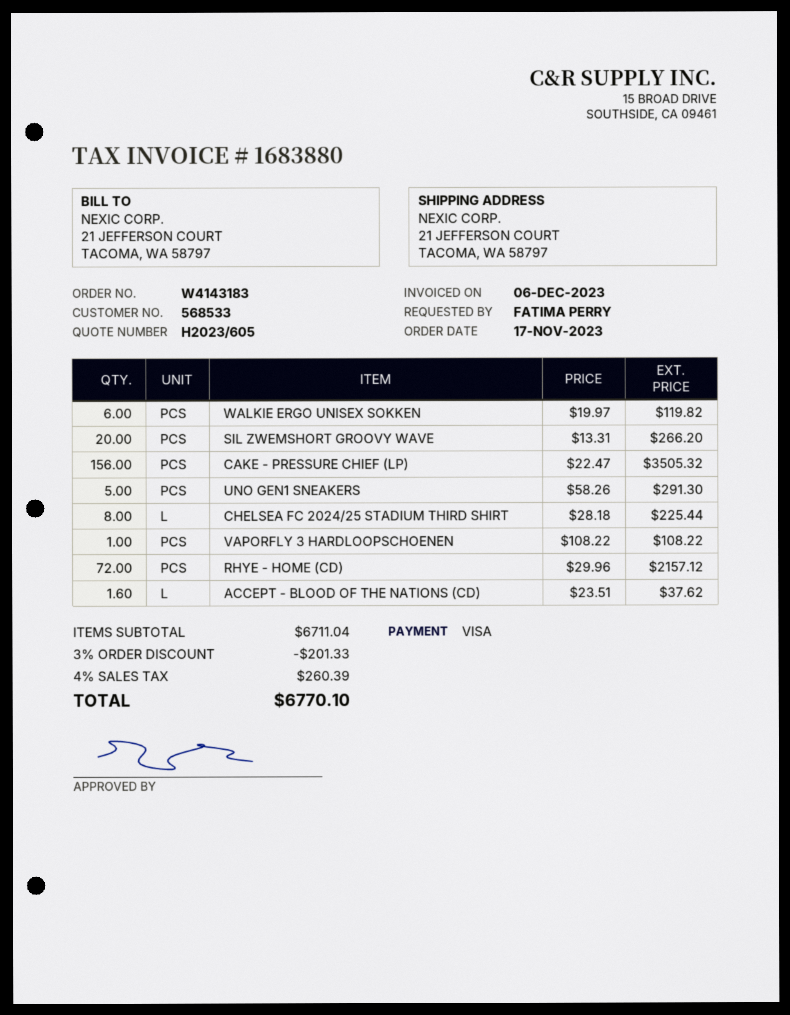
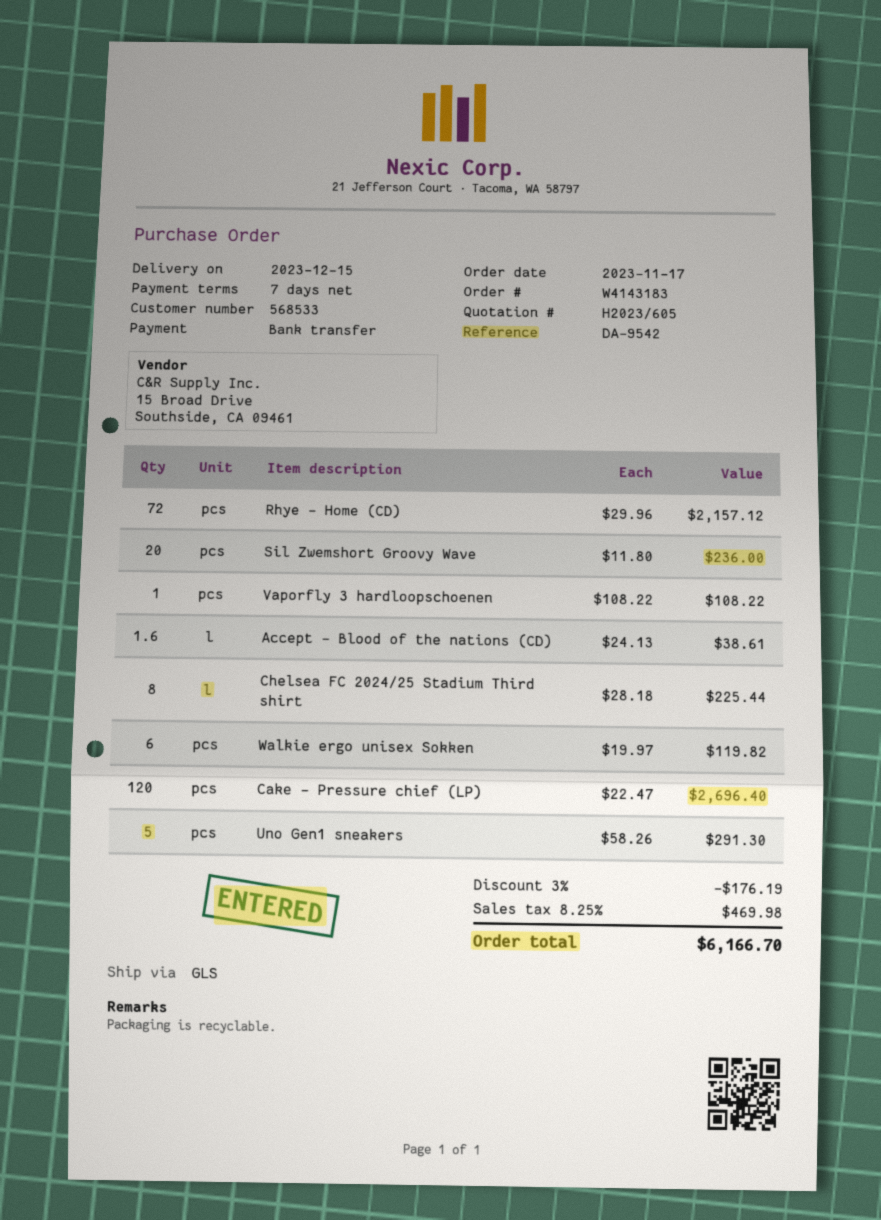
payment method: Visa -> bank transfer
SIL ZWEMSHORT GROOVY WAVE: 20 x 13.31 = 266.20 -> 20 x 11.80 = 236.00
CAKE - PRESSURE CHIEF (LP): 156 x 22.47 = 3505.32 -> 120 x 22.47 = 2696.40
ACCEPT - BLOOD OF THE NATIONS (CD): 1.6 x 23.51 = 37.62 -> 1.6 x 24.13 = 38.61
discount: 3% = 201.33 -> 3% = 176.19
tax: 4% = 260.39 -> 8.25% = 469.98
total: 6770.10 -> 6166.70

